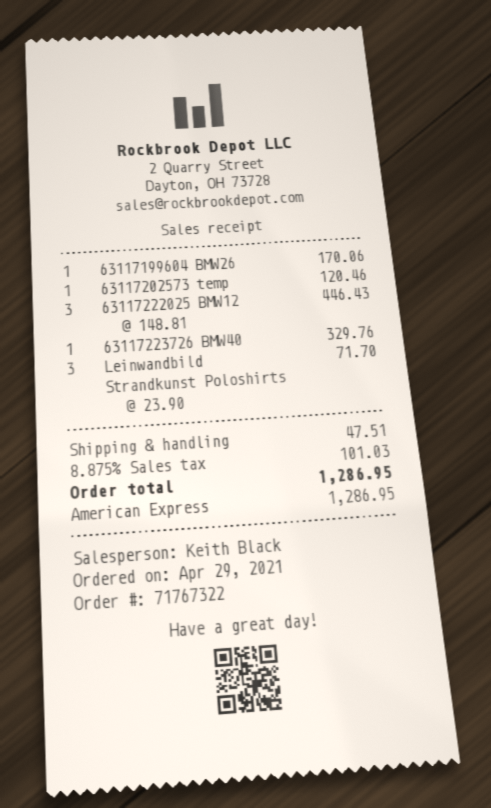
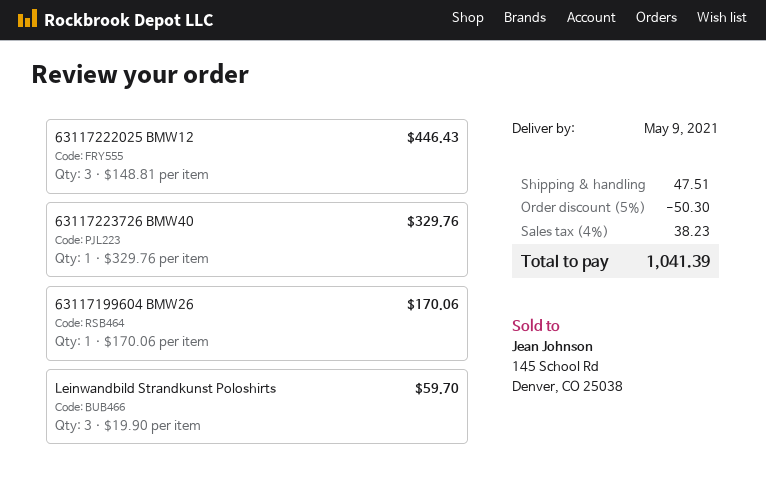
63117202573 temp: 1 x 120.46 = 120.46 -> none
Leinwandbild Strandkunst Poloshirts: 3 x 23.90 = 71.70 -> 3 x 19.90 = 59.70
discount: none -> 5% = 50.30
tax: 8.875% = 101.03 -> 4% = 38.23
total: 1286.95 -> 1041.39

